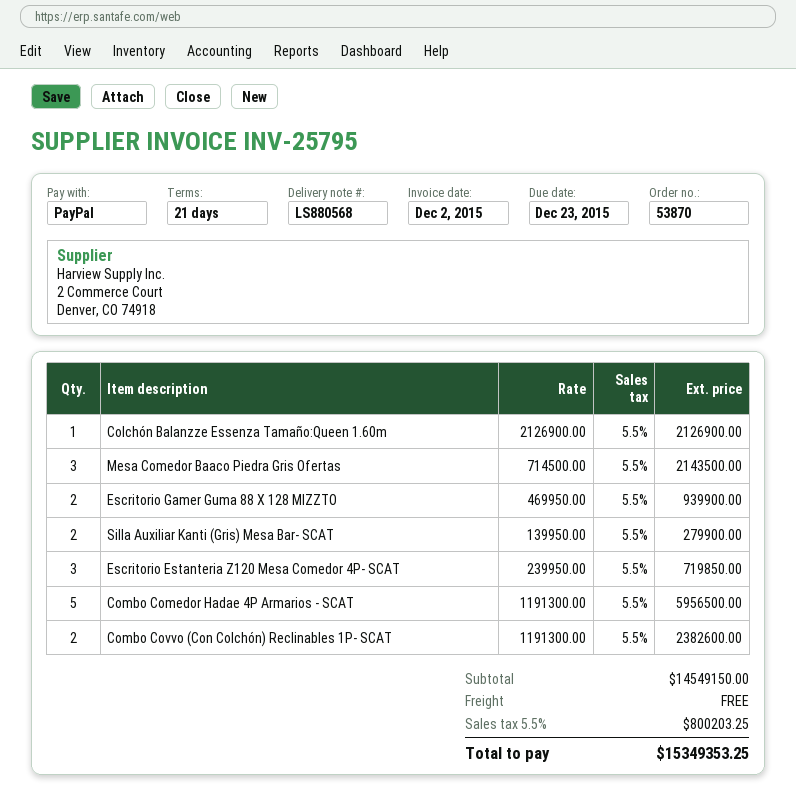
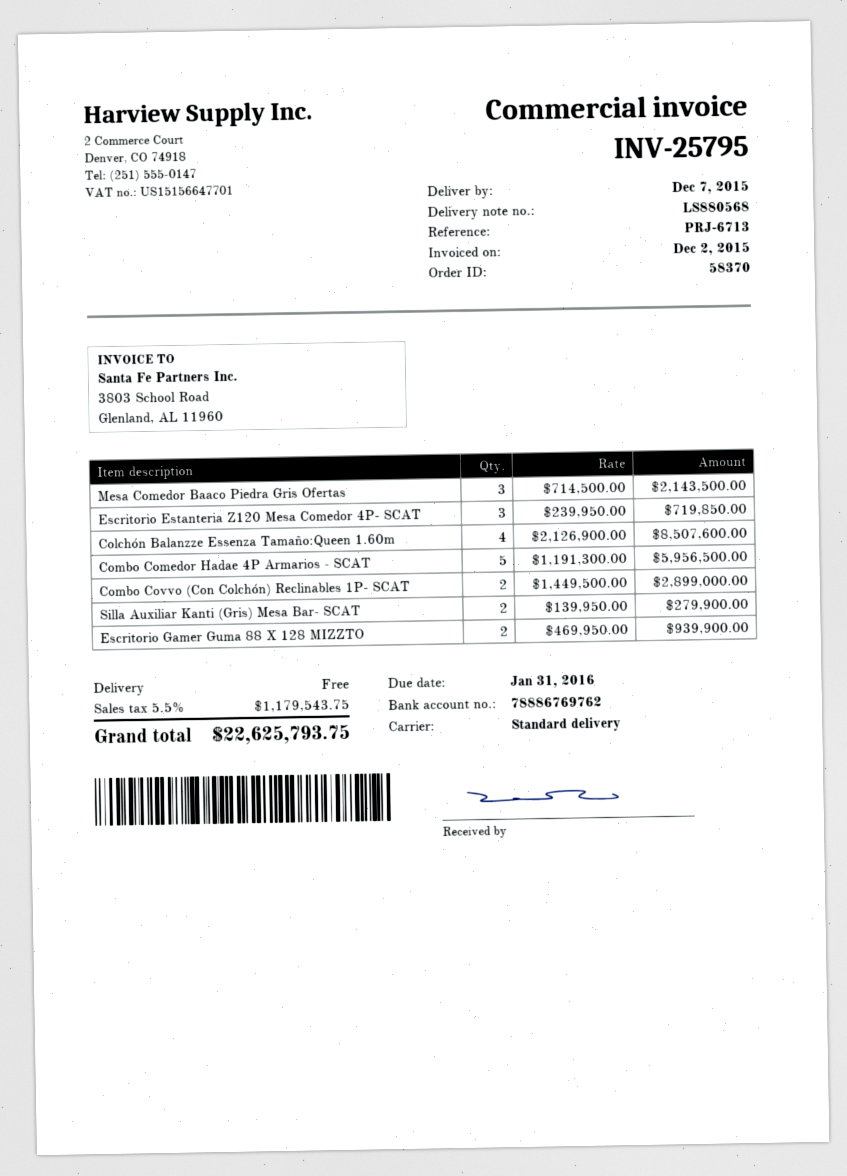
order number: 53870 -> 58370
due date: 2015-12-23 -> 2016-01-31
Colchón Balanzze Essenza Tamaño:Queen 1.60m: 1 x 2126900.00 = 2126900.00 -> 4 x 2126900.00 = 8507600.00
Combo Covvo (Con Colchón) Reclinables 1P- SCAT: 2 x 1191300.00 = 2382600.00 -> 2 x 1449500.00 = 2899000.00
tax: 5.5% = 800203.25 -> 5.5% = 1179543.75
total: 15349353.25 -> 22625793.75

